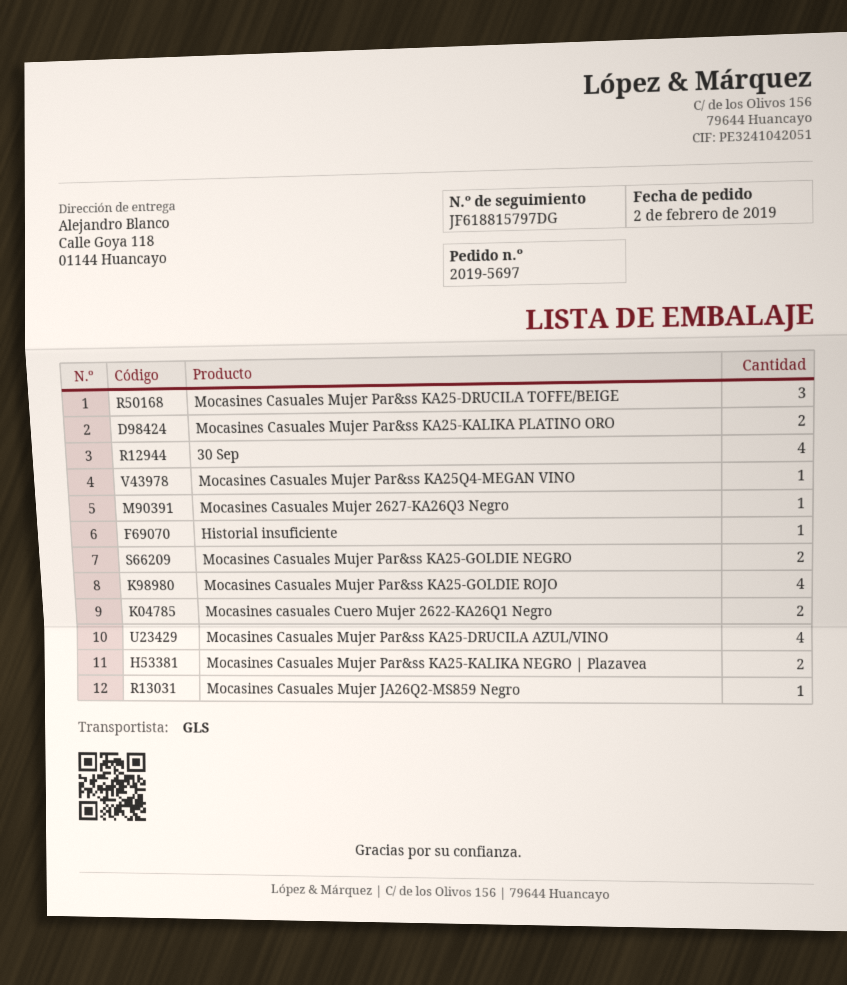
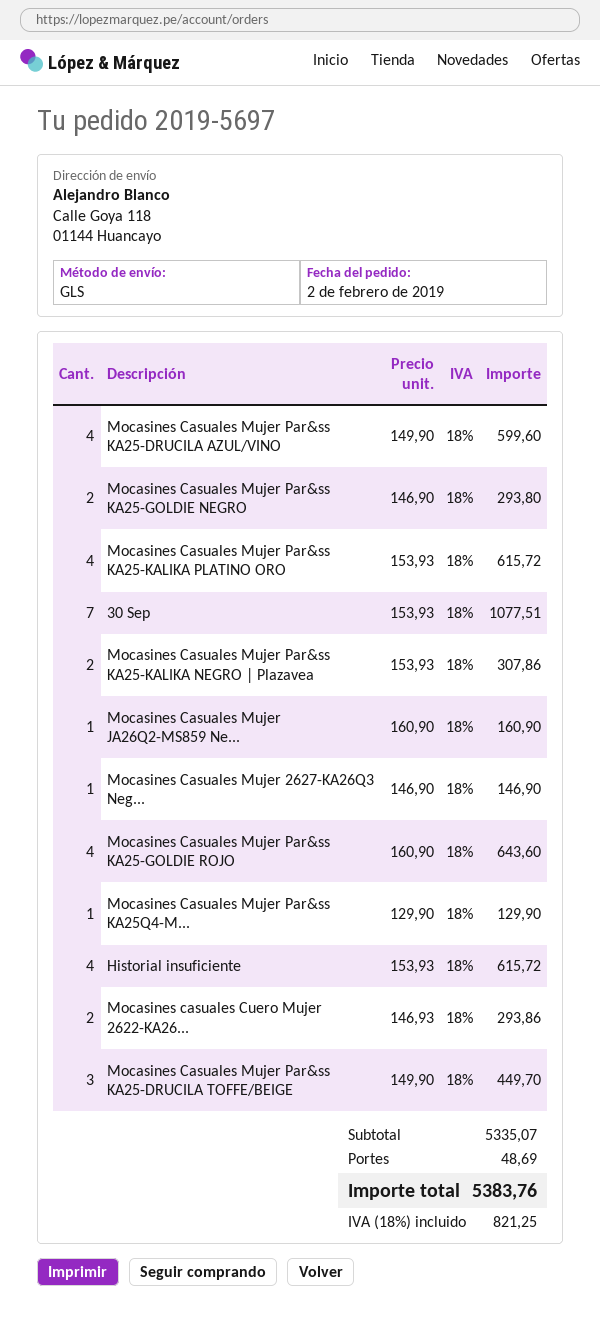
Mocasines Casuales Mujer Par&ss KA25-KALIKA PLATINO ORO: 2 -> 4
30 Sep: 4 -> 7
Historial insuficiente: 1 -> 4

